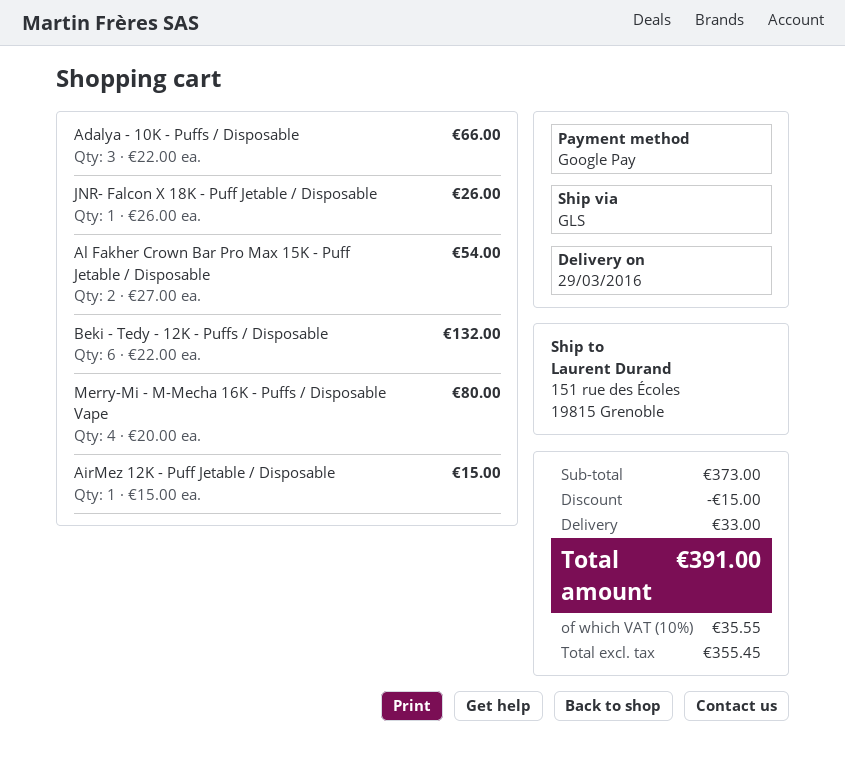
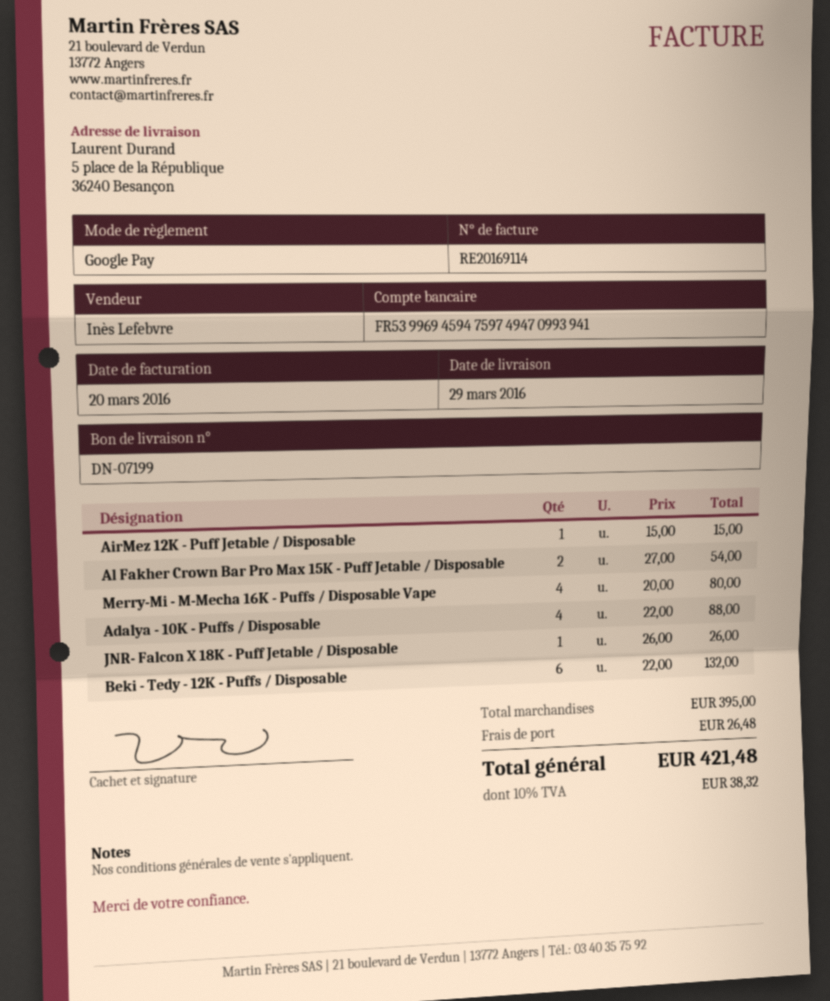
ship to: 151 rue des Écoles, 19815 Grenoble -> 5 place de la République, 36240 Besançon
Adalya - 10K - Puffs / Disposable: 3 x 22.00 = 66.00 -> 4 x 22.00 = 88.00
subtotal: 373.00 -> 395.00
discount: 15.00 -> none
shipping: 33.00 -> 26.48
tax: 10% = 35.55 -> 10% = 38.32
total: 391.00 -> 421.48

